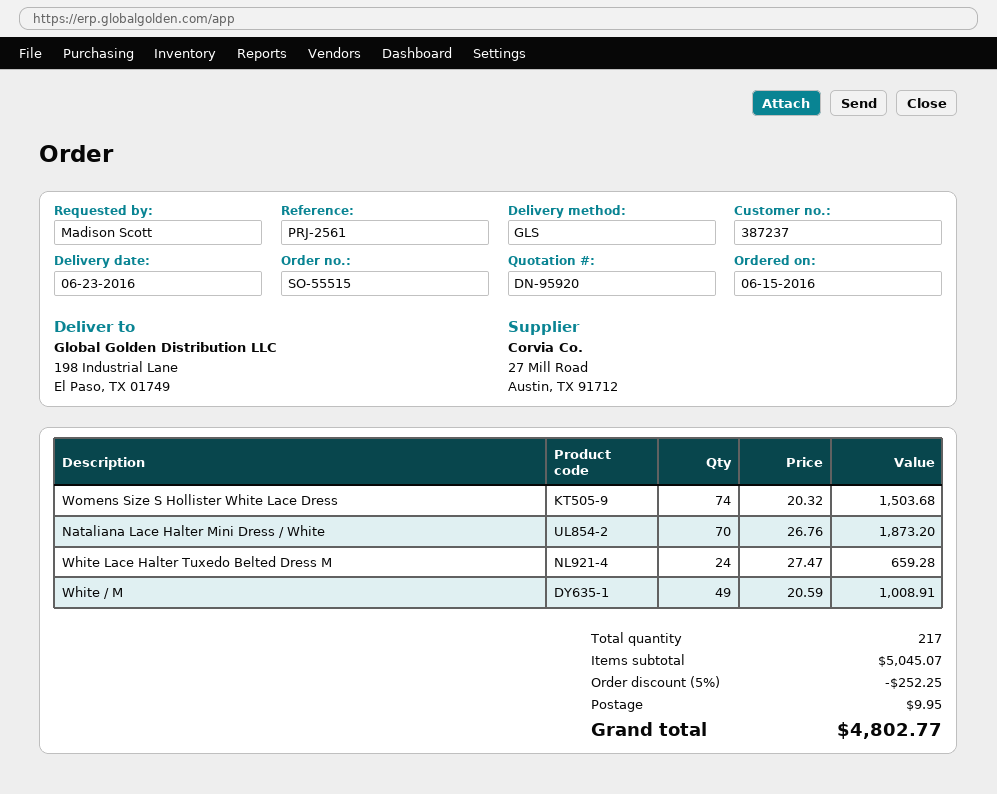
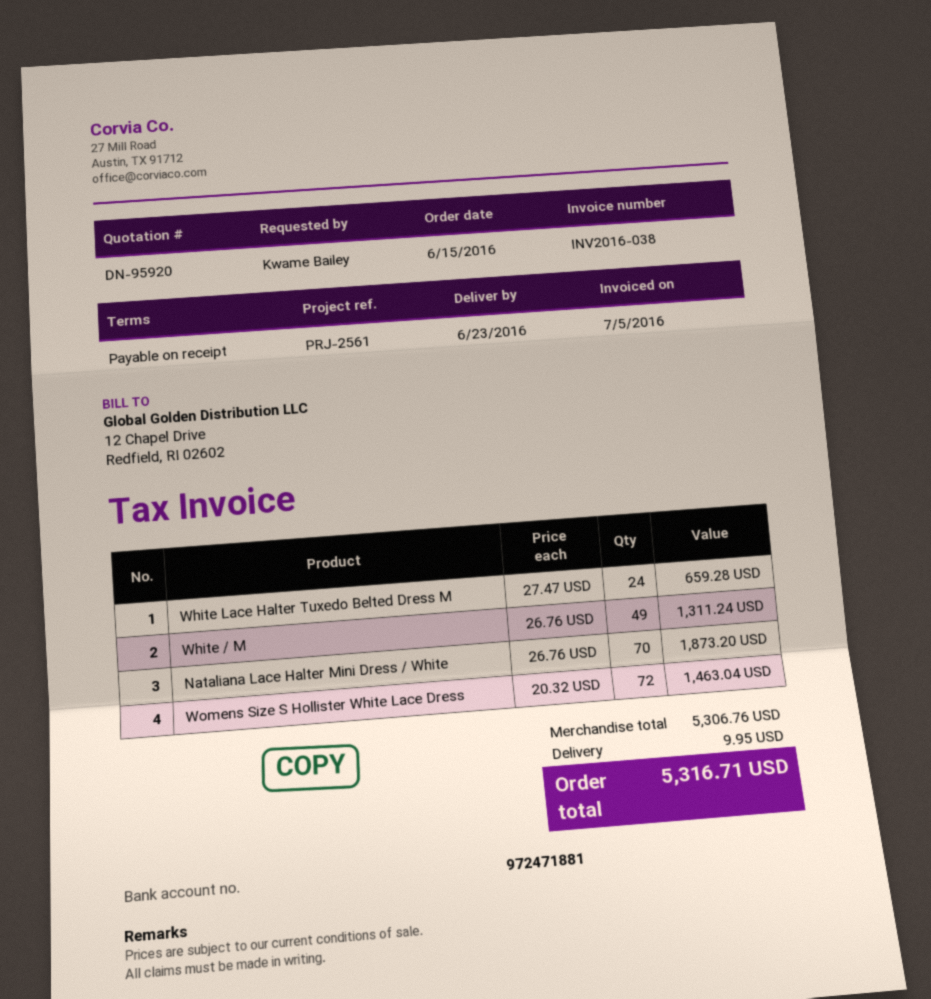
ordered by: Madison Scott -> Kwame Bailey
Womens Size S Hollister White Lace Dress: 74 x 20.32 = 1503.68 -> 72 x 20.32 = 1463.04
White / M: 49 x 20.59 = 1008.91 -> 49 x 26.76 = 1311.24
subtotal: 5045.07 -> 5306.76
discount: 5% = 252.25 -> none
total: 4802.77 -> 5316.71

